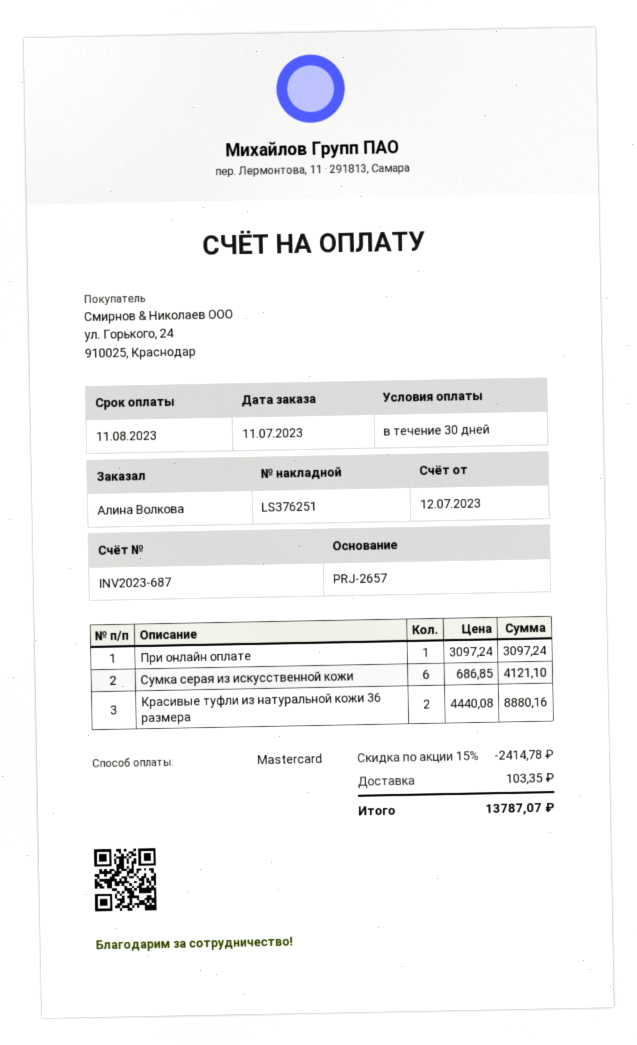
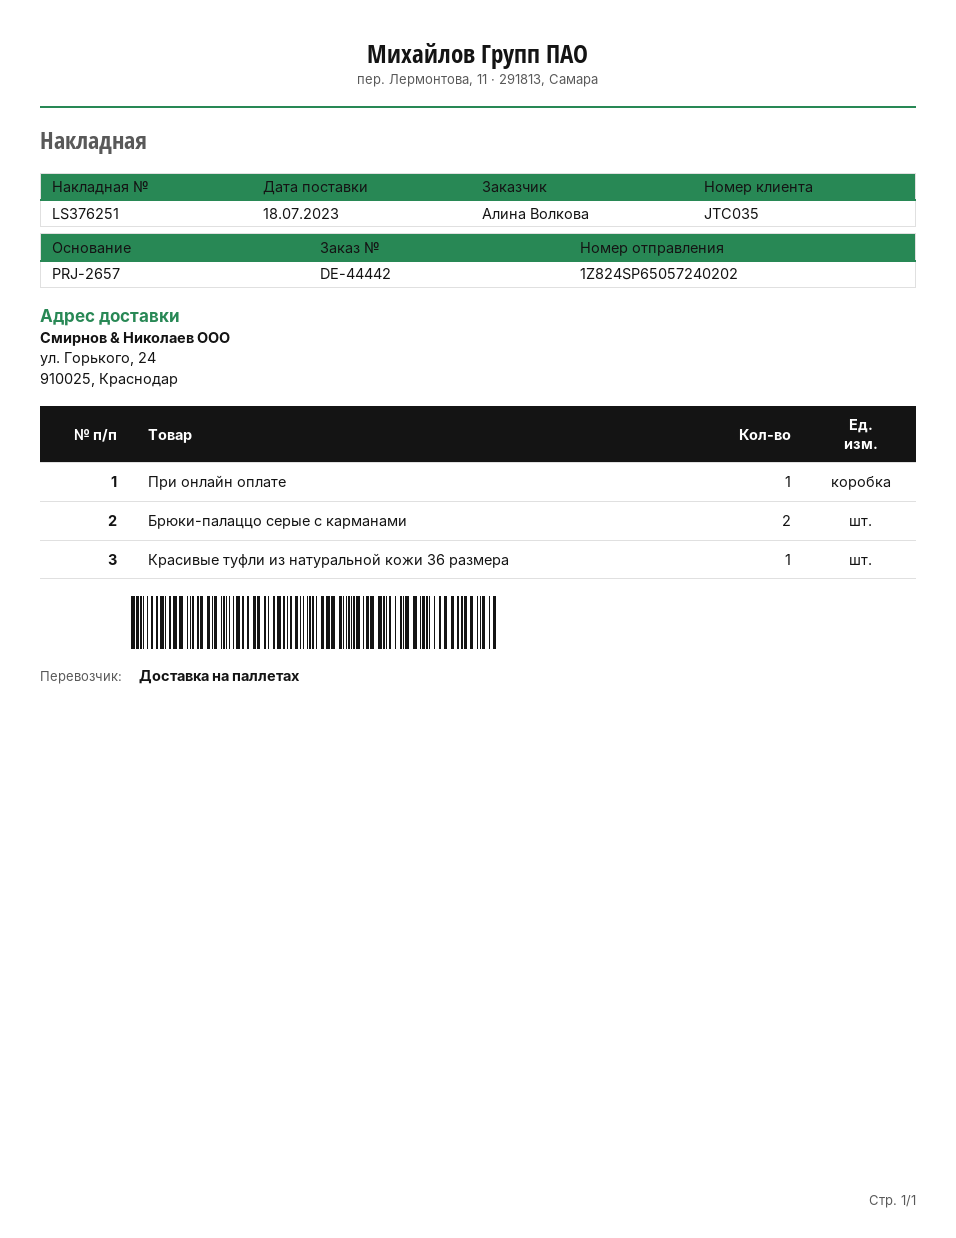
Сумка серая из искусственной кожи: 6 -> none
Красивые туфли из натуральной кожи 36 размера: 2 -> 1
Брюки-палаццо серые с карманами: none -> 2

